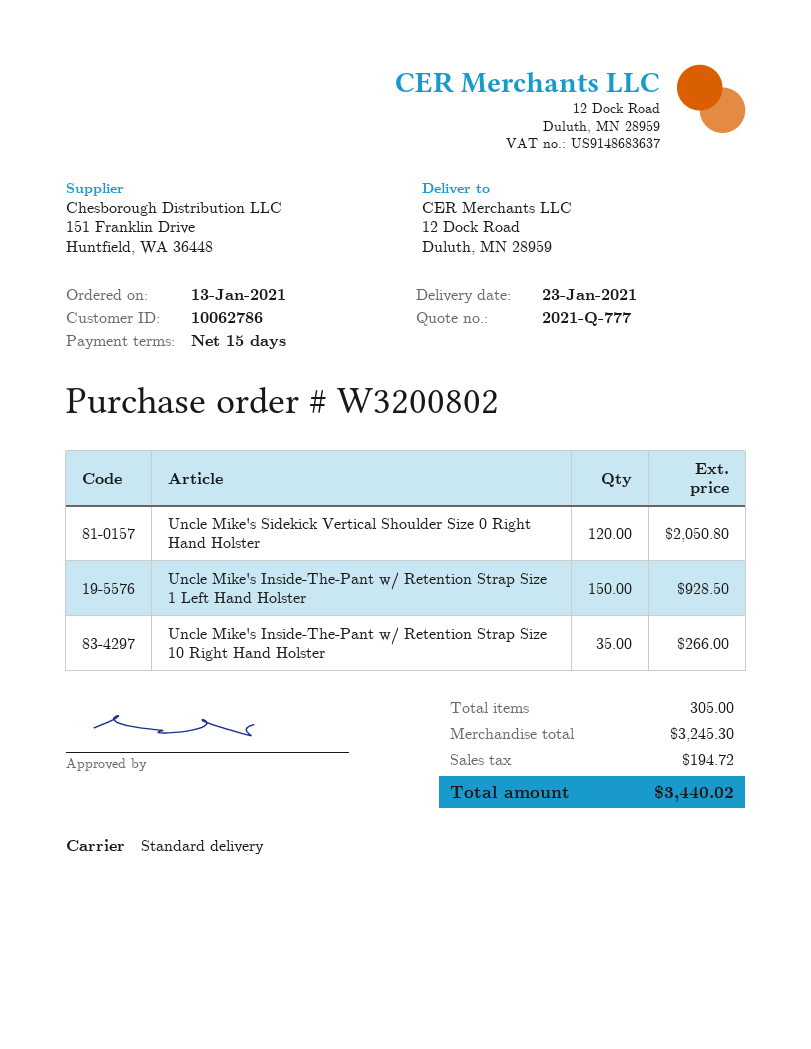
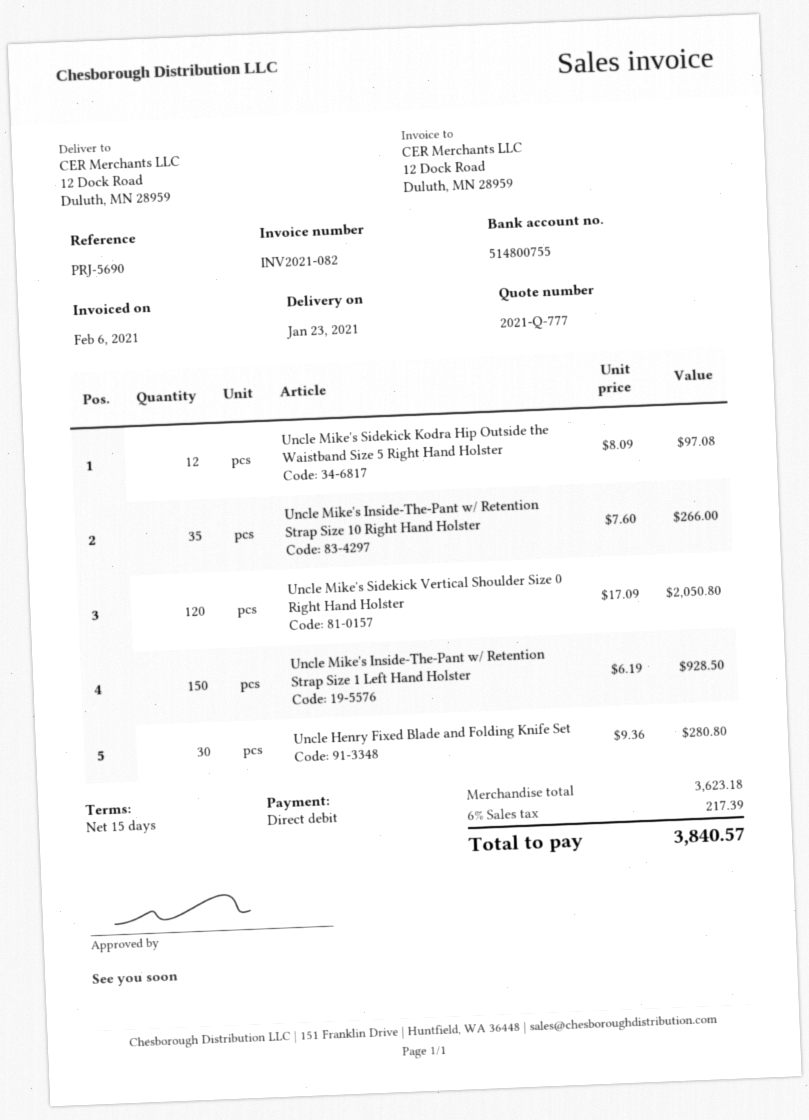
Uncle Mike's Sidekick Kodra Hip Outside the Waistband Size 5 Right Hand Holster: none -> 12 for 97.08
Uncle Henry Fixed Blade and Folding Knife Set: none -> 30 for 280.80
subtotal: 3245.30 -> 3623.18
tax: 194.72 -> 217.39
total: 3440.02 -> 3840.57

